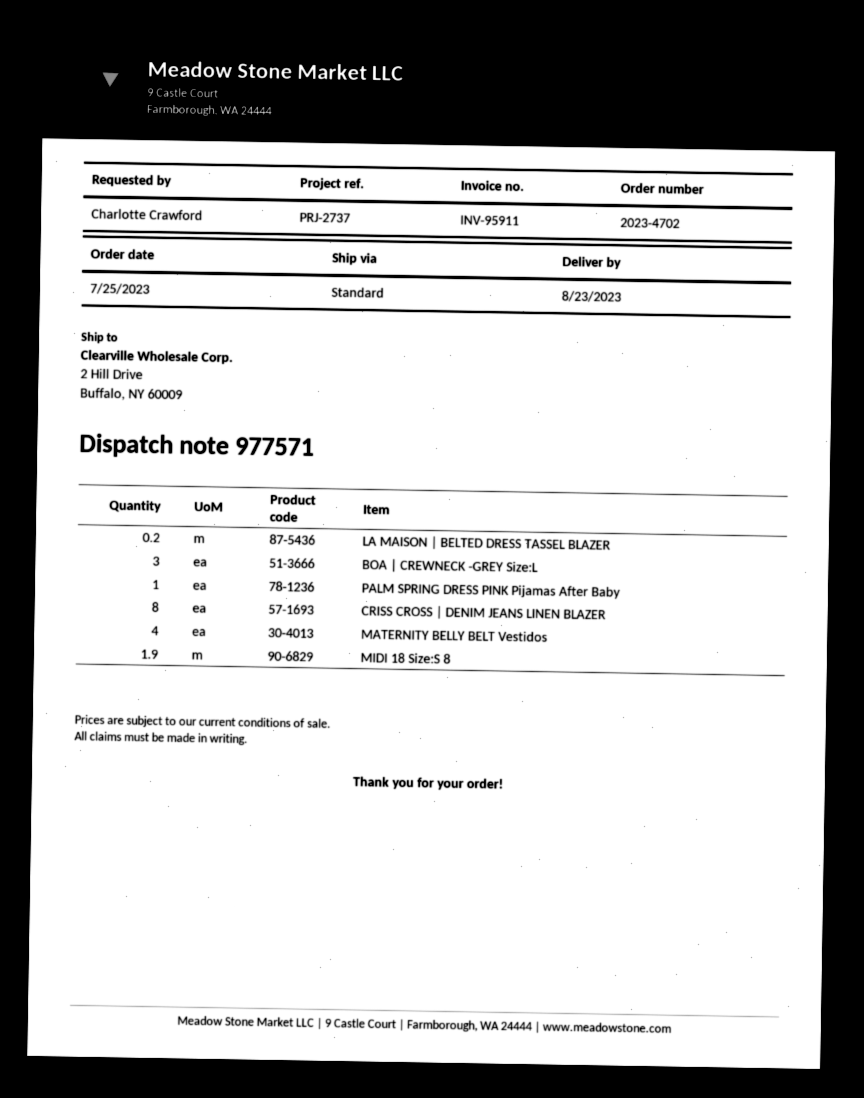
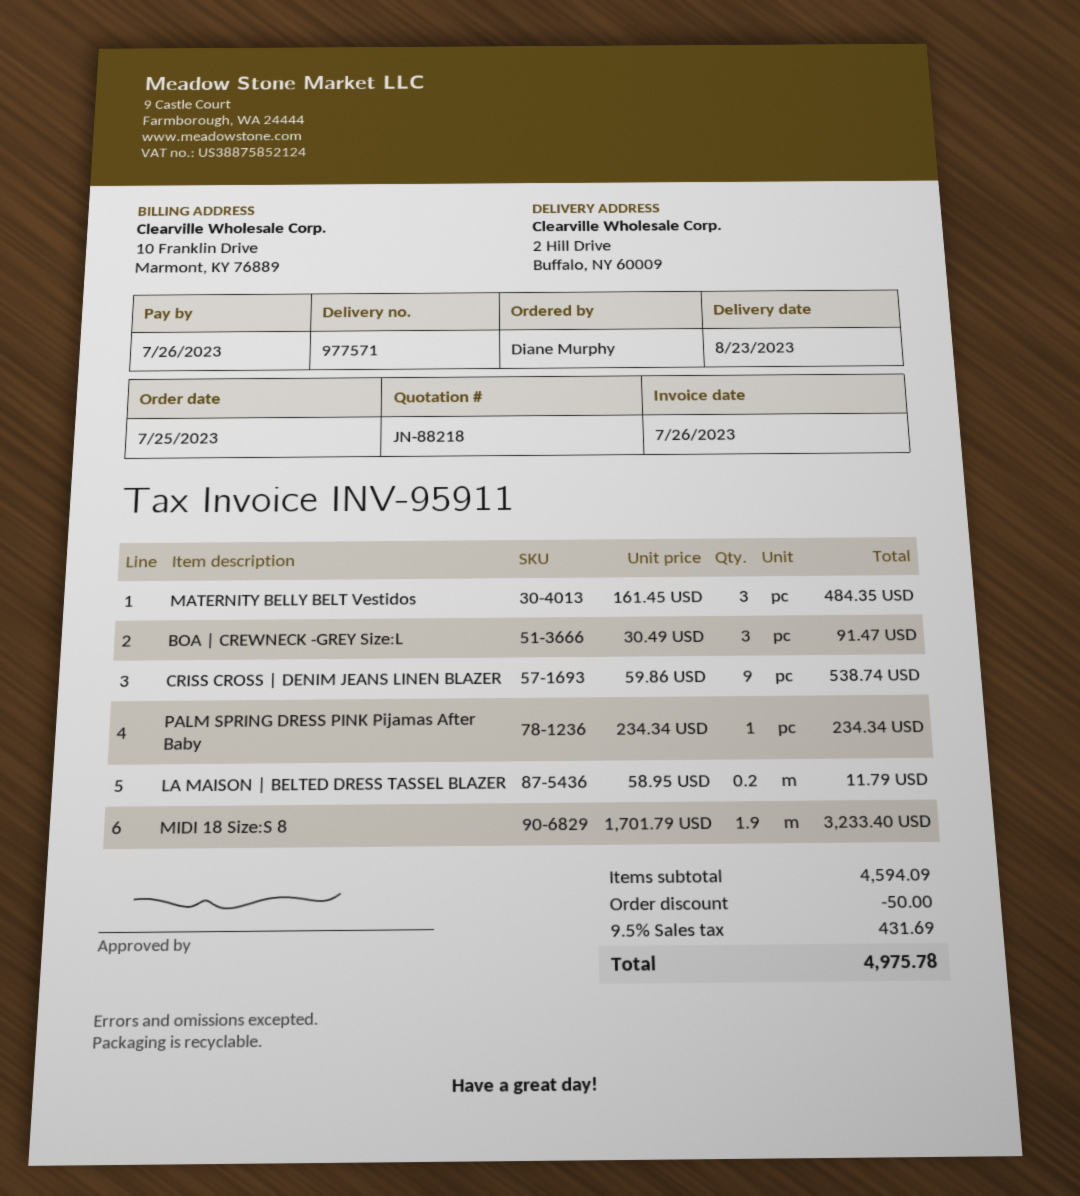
ordered by: Charlotte Crawford -> Diane Murphy
CRISS CROSS | DENIM JEANS LINEN BLAZER: 8 -> 9
MATERNITY BELLY BELT Vestidos: 4 -> 3

